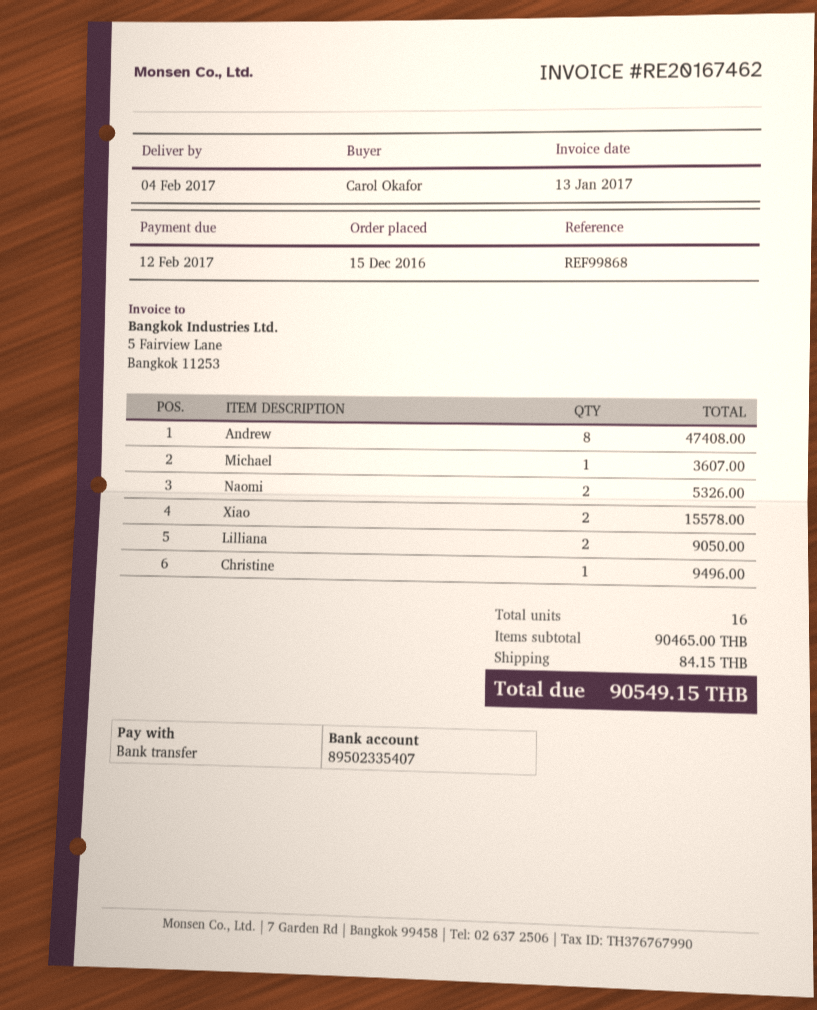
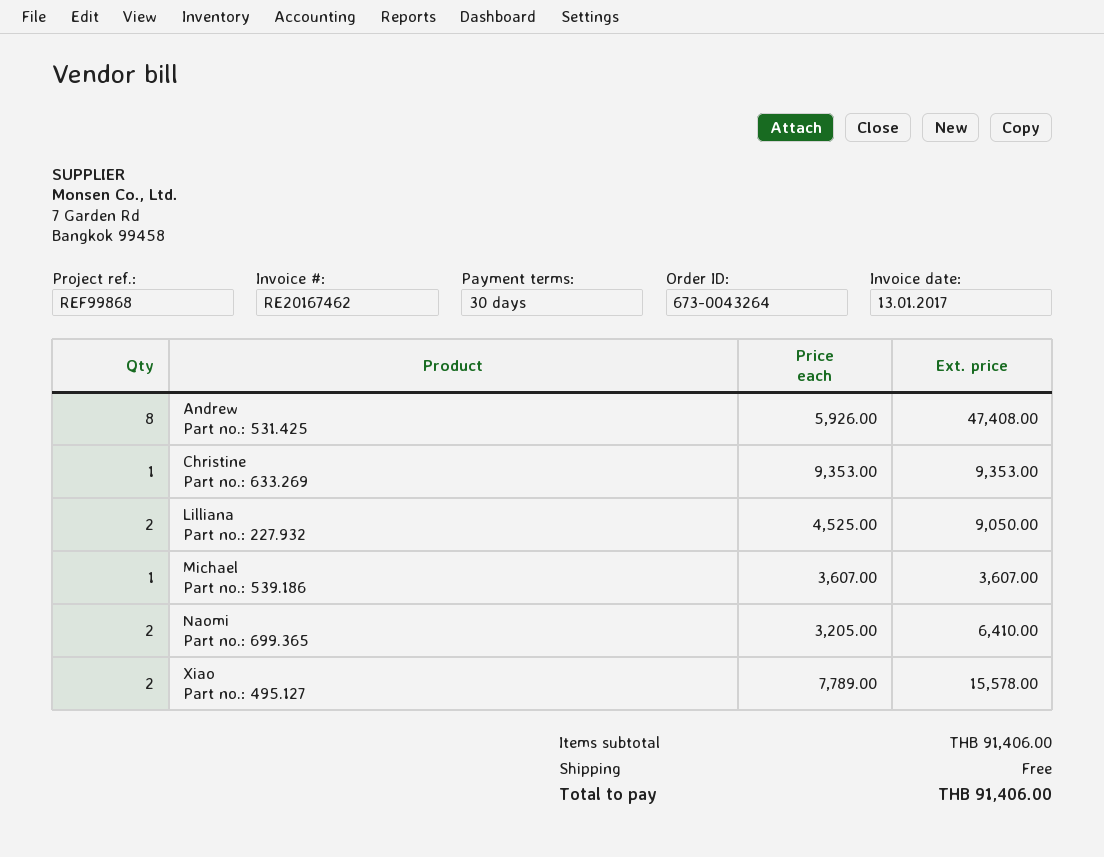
Naomi: 2 for 5326.00 -> 2 for 6410.00
Christine: 1 for 9496.00 -> 1 for 9353.00
subtotal: 90465.00 -> 91406.00
shipping: 84.15 -> 0.00
total: 90549.15 -> 91406.00

